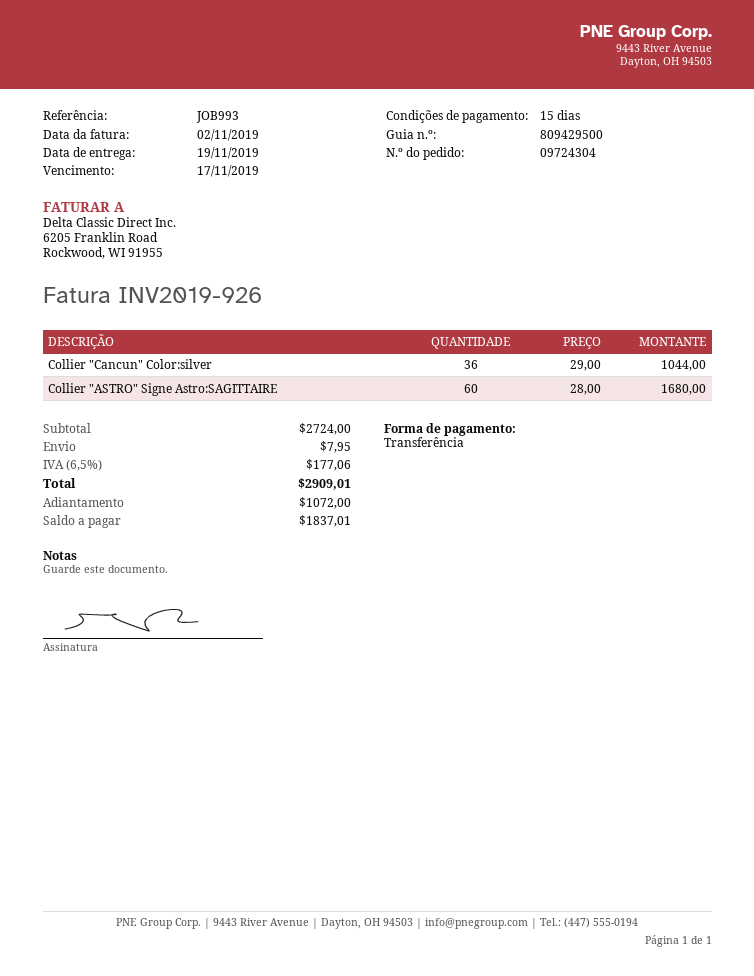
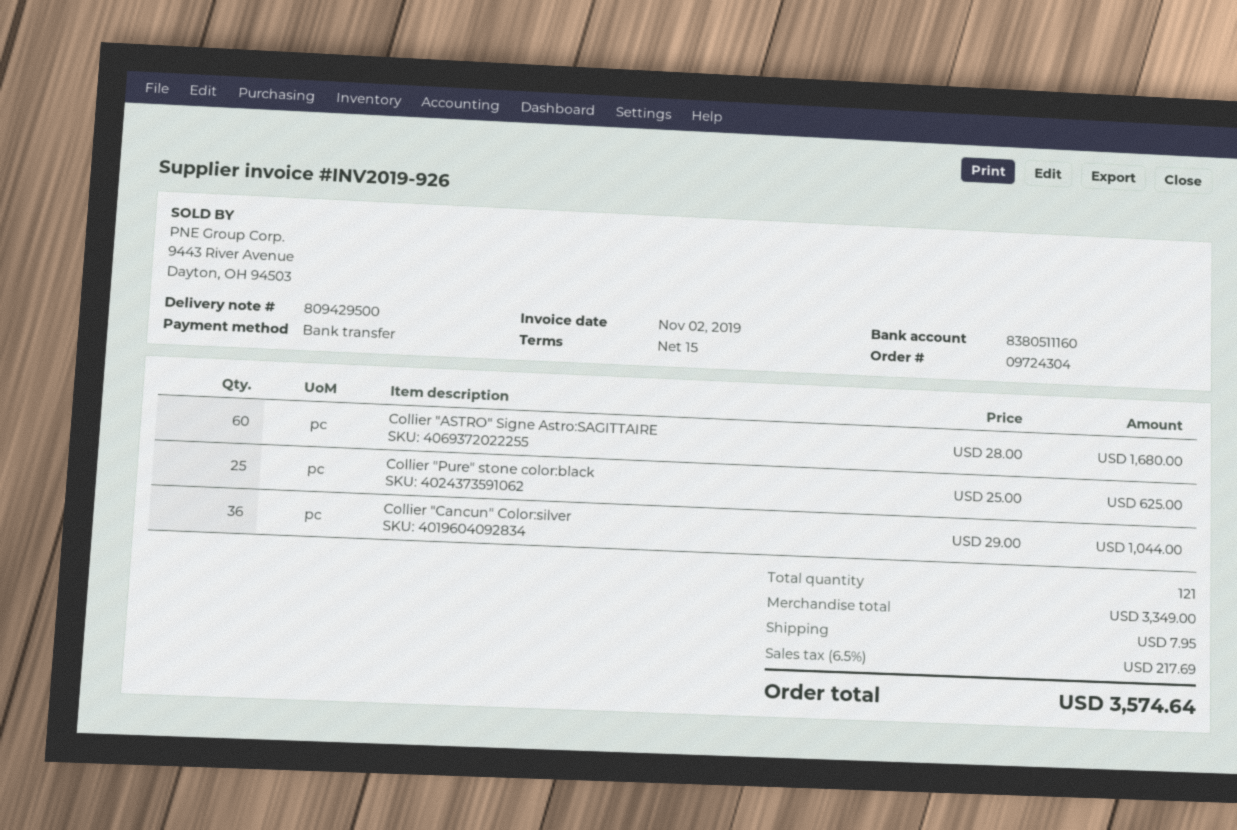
Collier "Pure" stone color:black: none -> 25 x 25.00 = 625.00
subtotal: 2724.00 -> 3349.00
tax: 6.5% = 177.06 -> 6.5% = 217.69
total: 2909.01 -> 3574.64

